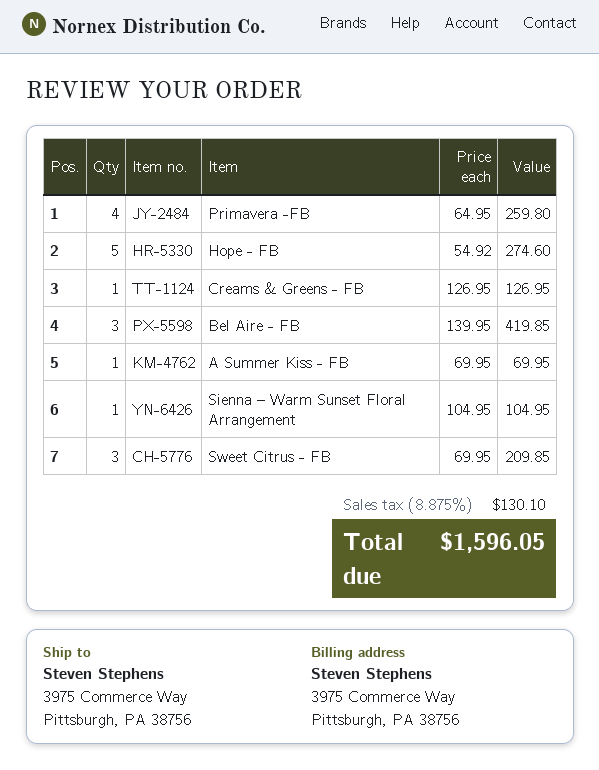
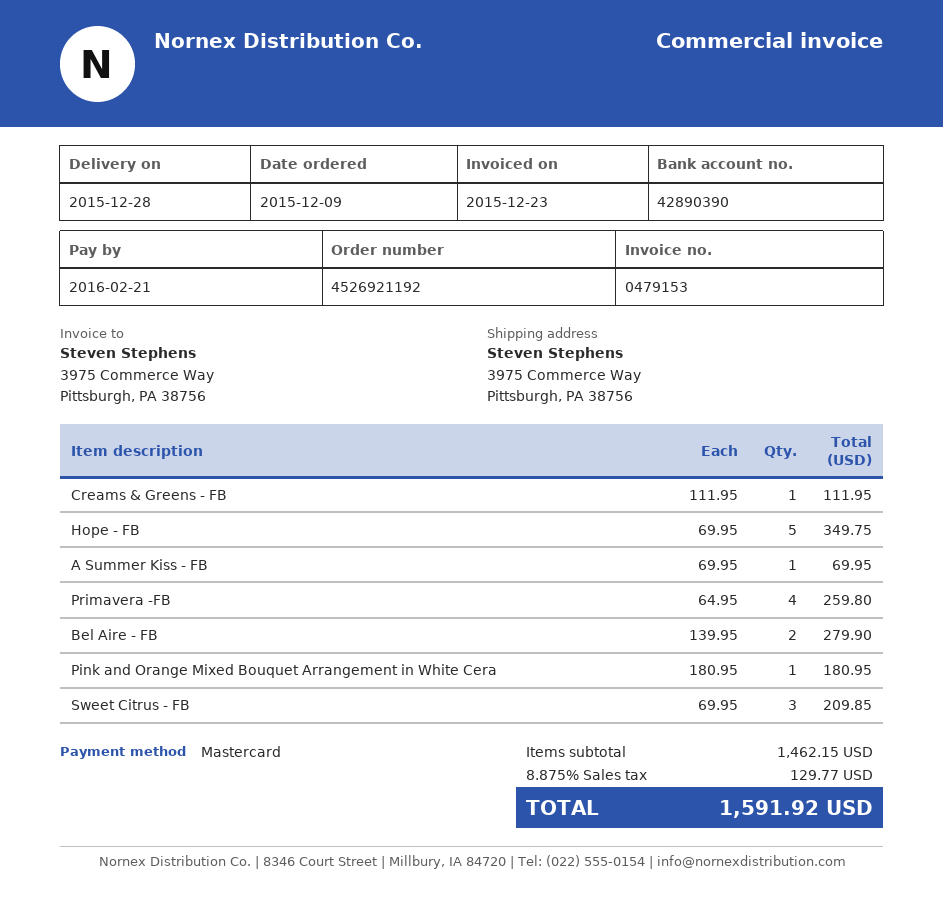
Hope - FB: 5 x 54.92 = 274.60 -> 5 x 69.95 = 349.75
Creams & Greens - FB: 1 x 126.95 = 126.95 -> 1 x 111.95 = 111.95
Bel Aire - FB: 3 x 139.95 = 419.85 -> 2 x 139.95 = 279.90
Sienna – Warm Sunset Floral Arrangement: 1 x 104.95 = 104.95 -> none
Pink and Orange Mixed Bouquet Arrangement in White Cera: none -> 1 x 180.95 = 180.95
tax: 8.875% = 130.10 -> 8.875% = 129.77
total: 1596.05 -> 1591.92

